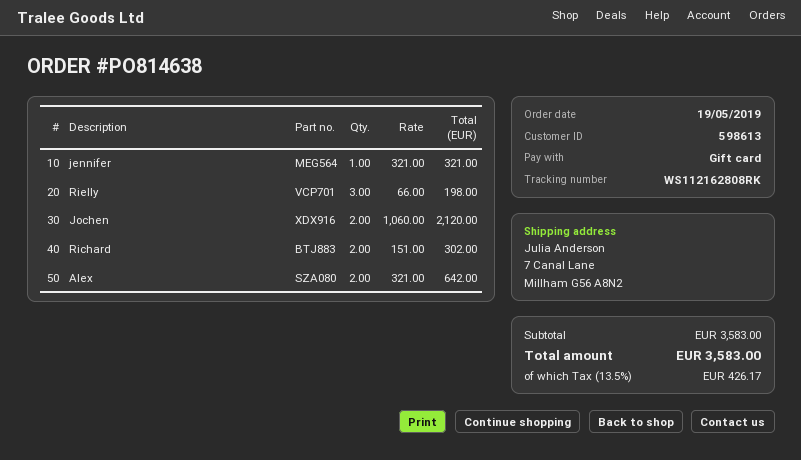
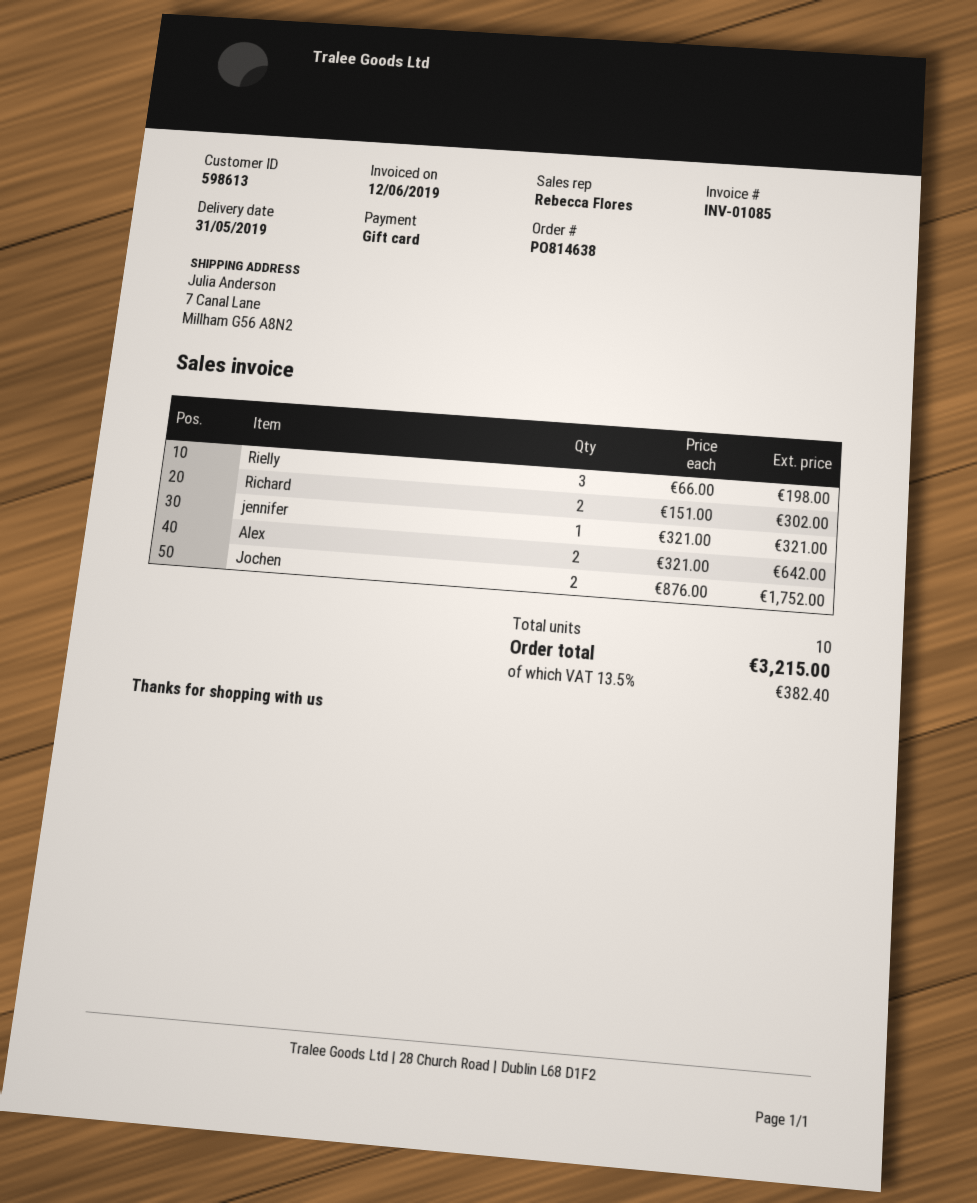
Jochen: 2 x 1060.00 = 2120.00 -> 2 x 876.00 = 1752.00
tax: 13.5% = 426.17 -> 13.5% = 382.40
total: 3583.00 -> 3215.00

